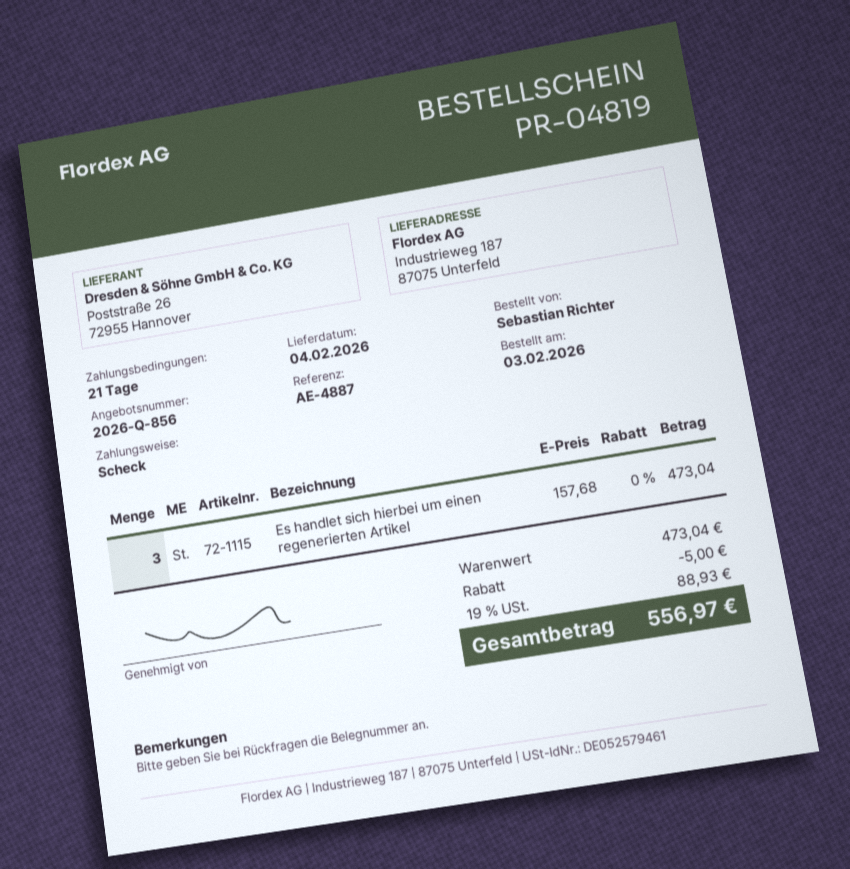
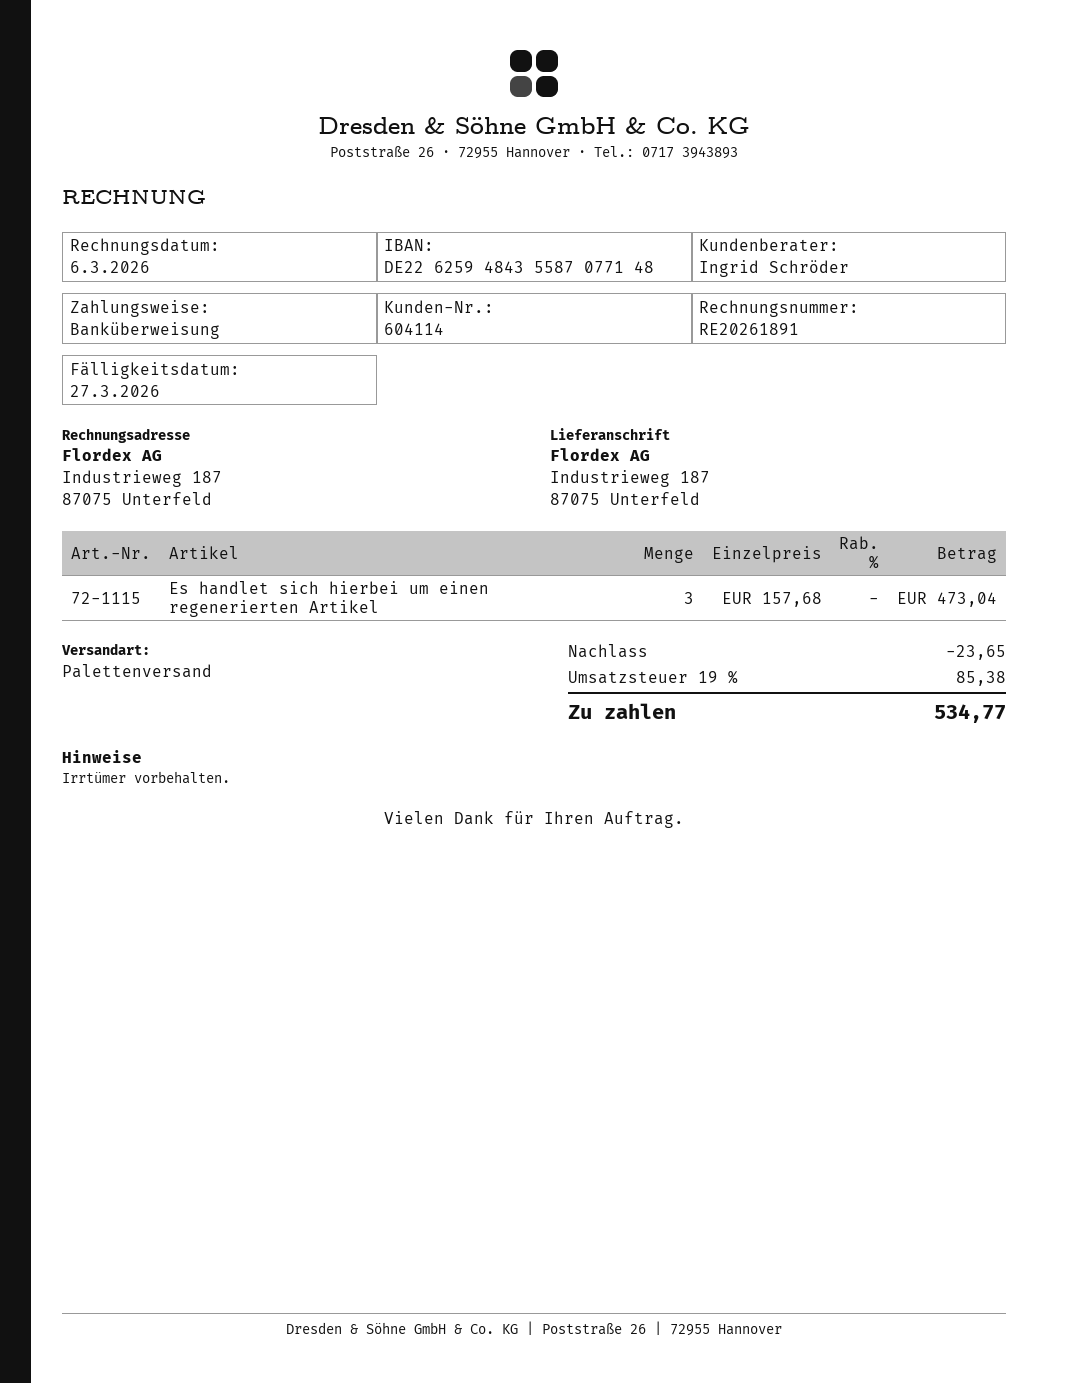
payment method: cheque -> bank transfer
discount: 5.00 -> 23.65
tax: 19% = 88.93 -> 19% = 85.38
total: 556.97 -> 534.77

